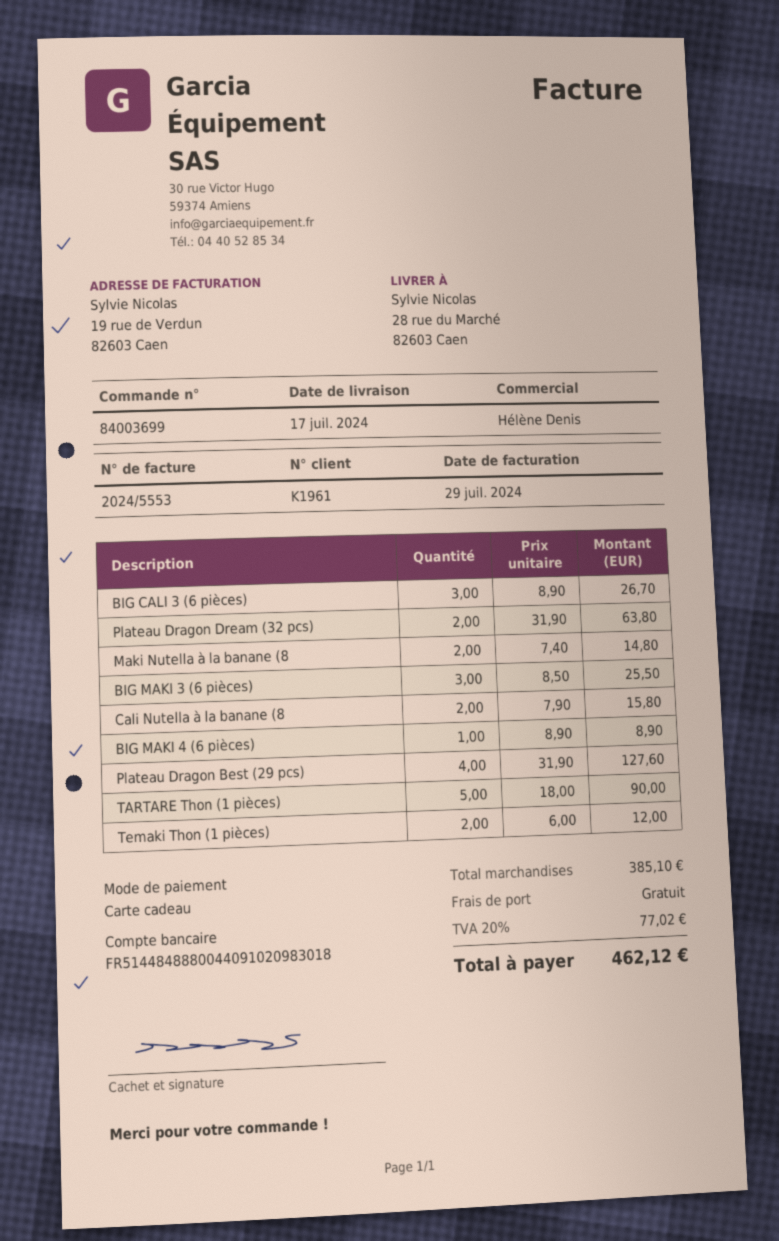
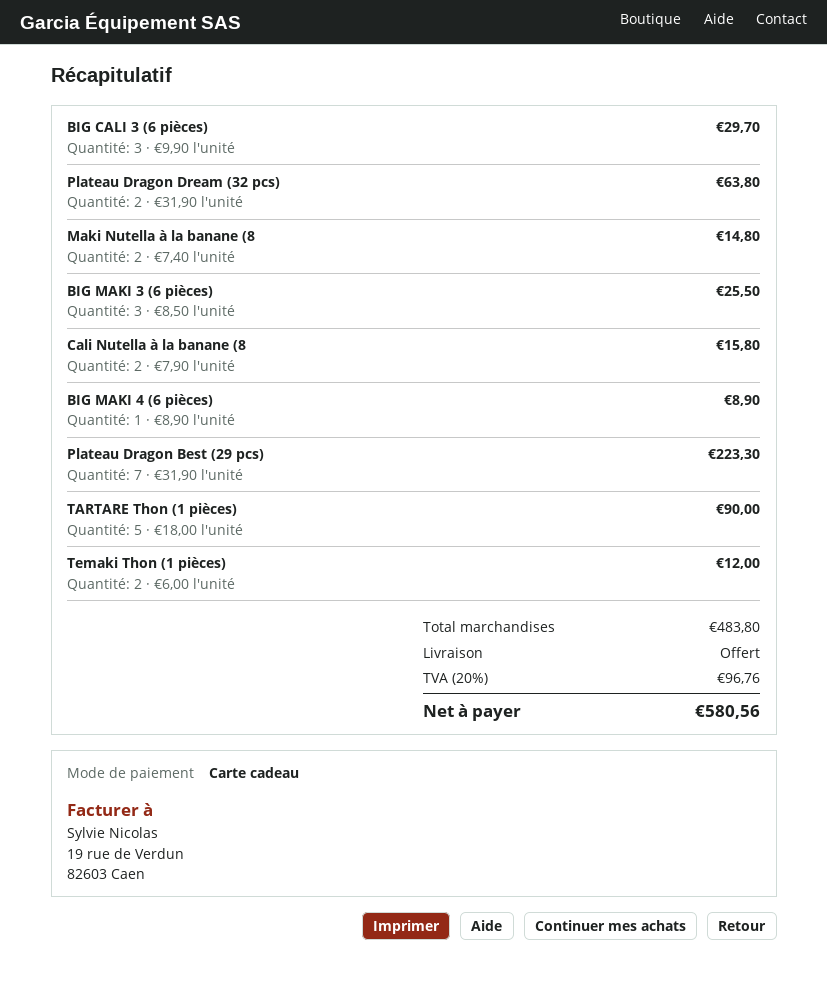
BIG CALI 3 (6 pièces): 3 x 8.90 = 26.70 -> 3 x 9.90 = 29.70
Plateau Dragon Best (29 pcs): 4 x 31.90 = 127.60 -> 7 x 31.90 = 223.30
subtotal: 385.10 -> 483.80
tax: 20% = 77.02 -> 20% = 96.76
total: 462.12 -> 580.56

